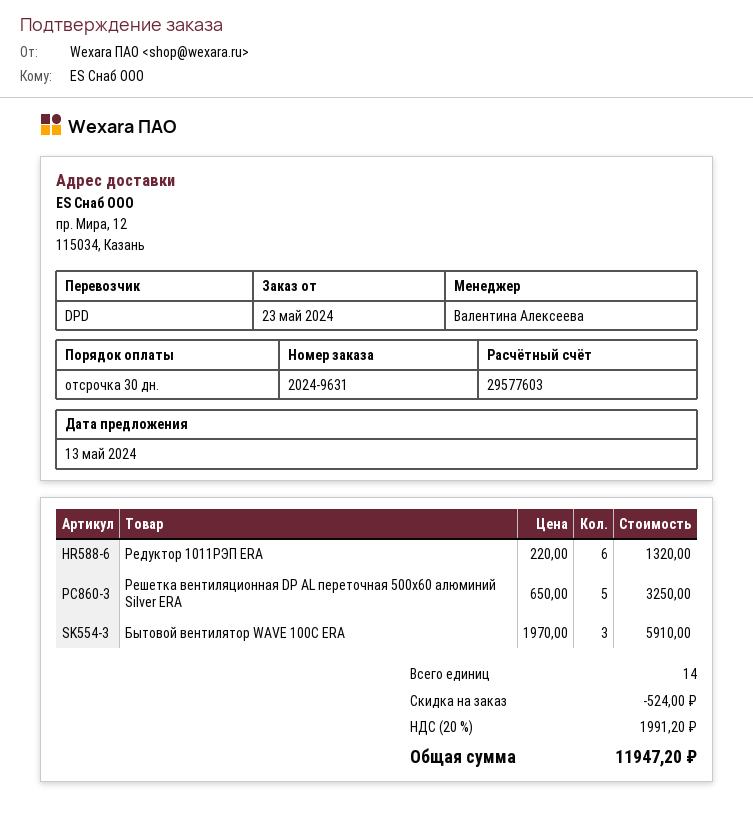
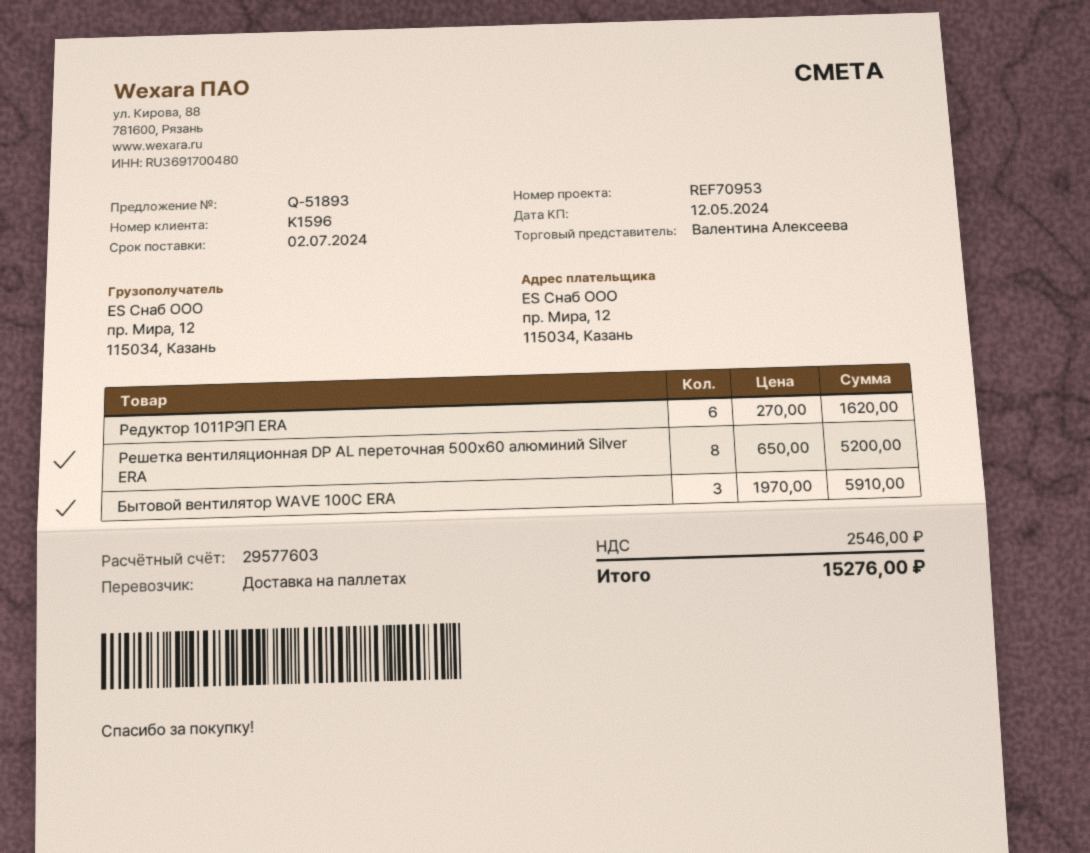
quote date: 2024-05-13 -> 2024-05-12
shipping method: DPD -> pallet freight
Редуктор 1011РЭП ERA: 6 x 220.00 = 1320.00 -> 6 x 270.00 = 1620.00
Решетка вентиляционная DP AL переточная 500x60 алюминий Silver ERA: 5 x 650.00 = 3250.00 -> 8 x 650.00 = 5200.00
discount: 524.00 -> none
tax: 1991.20 -> 2546.00
total: 11947.20 -> 15276.00

